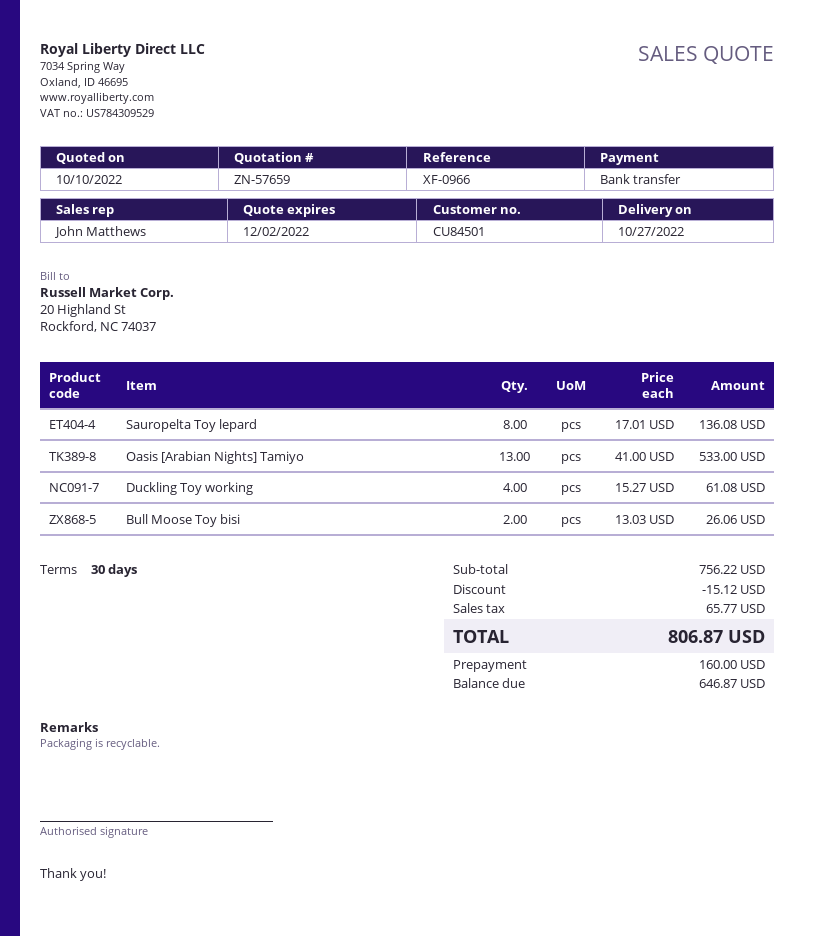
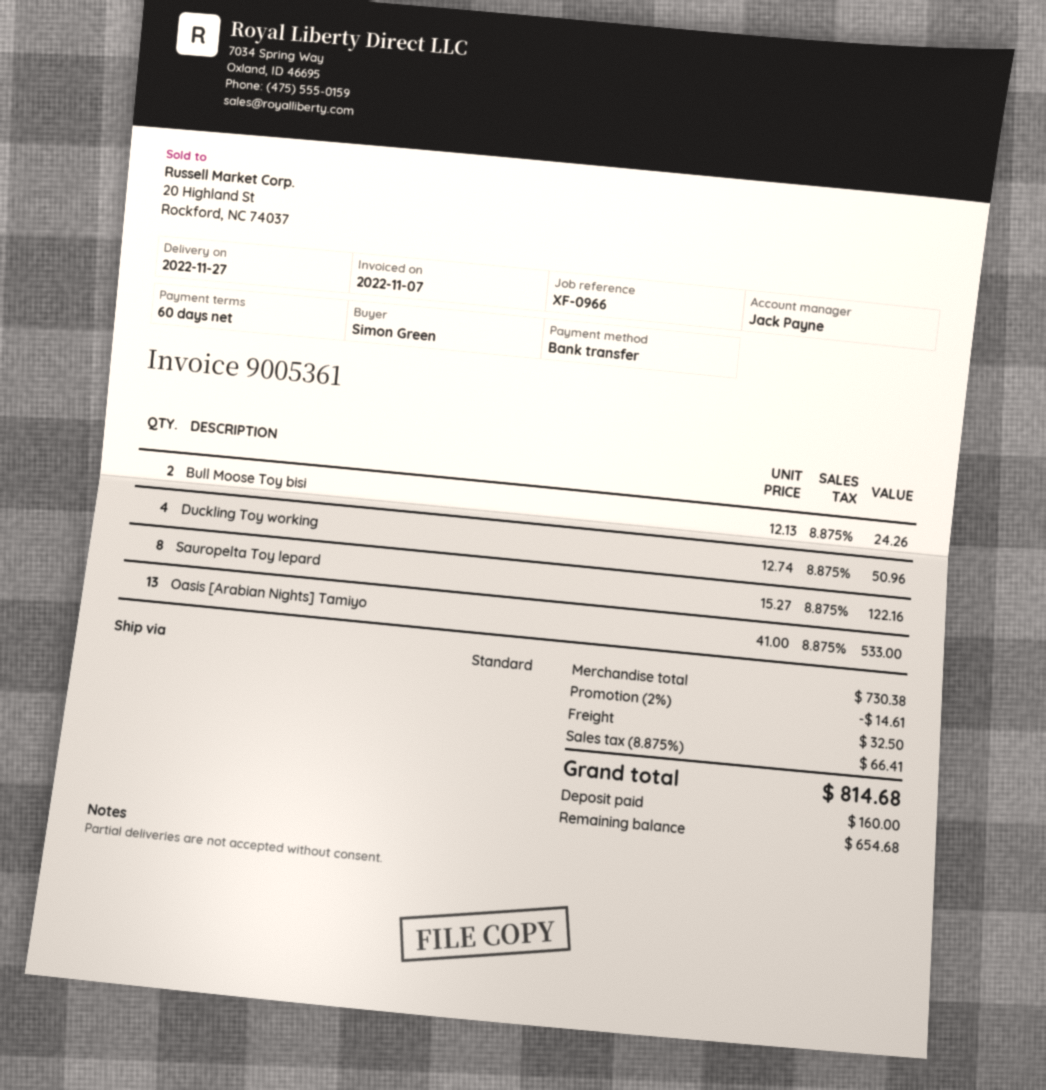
delivery date: 2022-10-27 -> 2022-11-27
payment terms: 30 days -> 60 days
sales rep: John Matthews -> Jack Payne
Sauropelta Toy lepard: 8 x 17.01 = 136.08 -> 8 x 15.27 = 122.16
Duckling Toy working: 4 x 15.27 = 61.08 -> 4 x 12.74 = 50.96
Bull Moose Toy bisi: 2 x 13.03 = 26.06 -> 2 x 12.13 = 24.26
subtotal: 756.22 -> 730.38
discount: 15.12 -> 14.61
shipping: none -> 32.50
tax: 65.77 -> 66.41
total: 806.87 -> 814.68
balance: 646.87 -> 654.68

